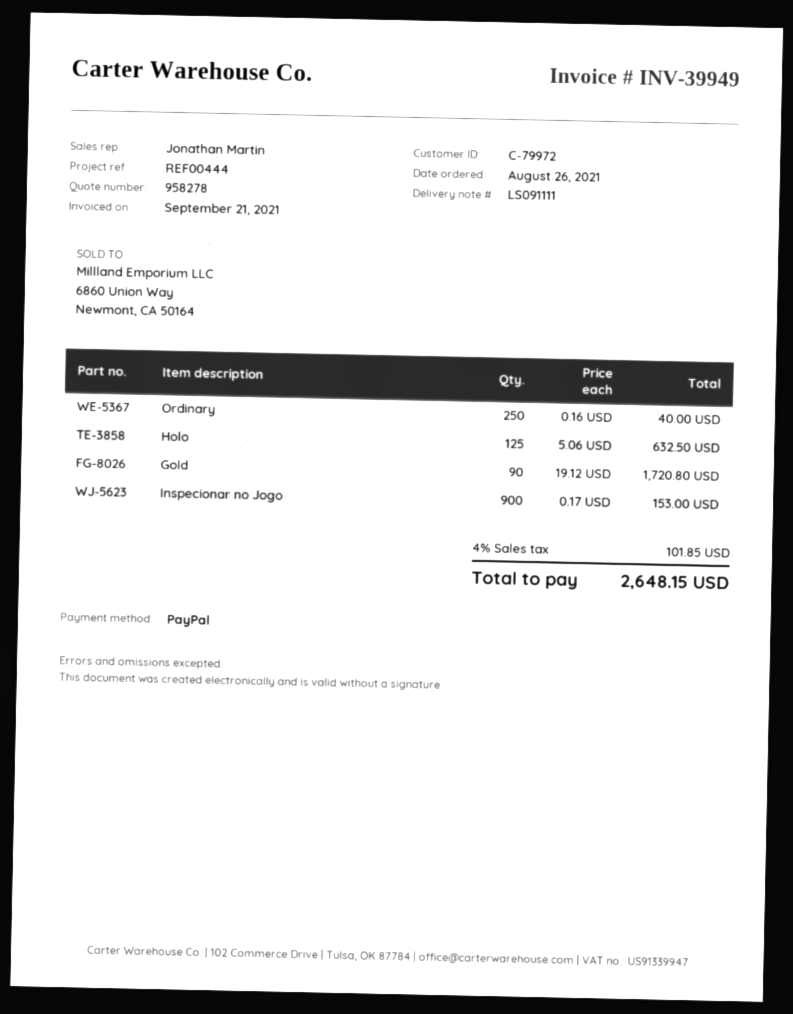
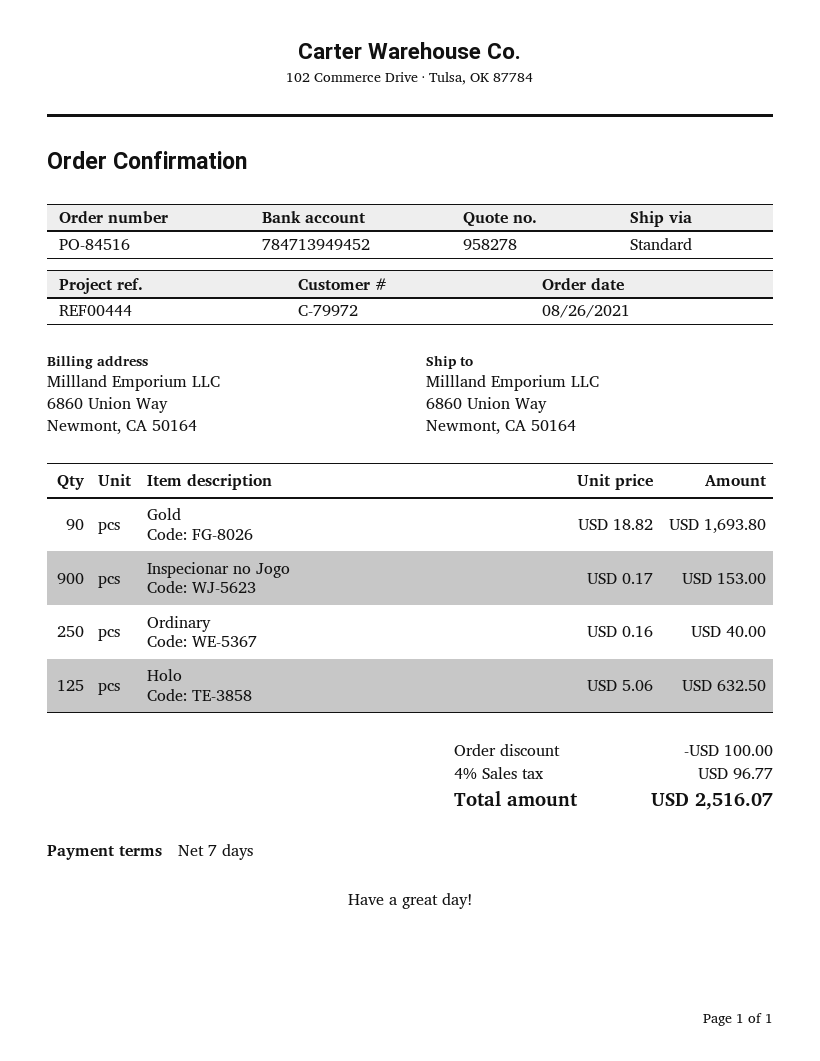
Gold: 90 x 19.12 = 1720.80 -> 90 x 18.82 = 1693.80
discount: none -> 100.00
tax: 4% = 101.85 -> 4% = 96.77
total: 2648.15 -> 2516.07

